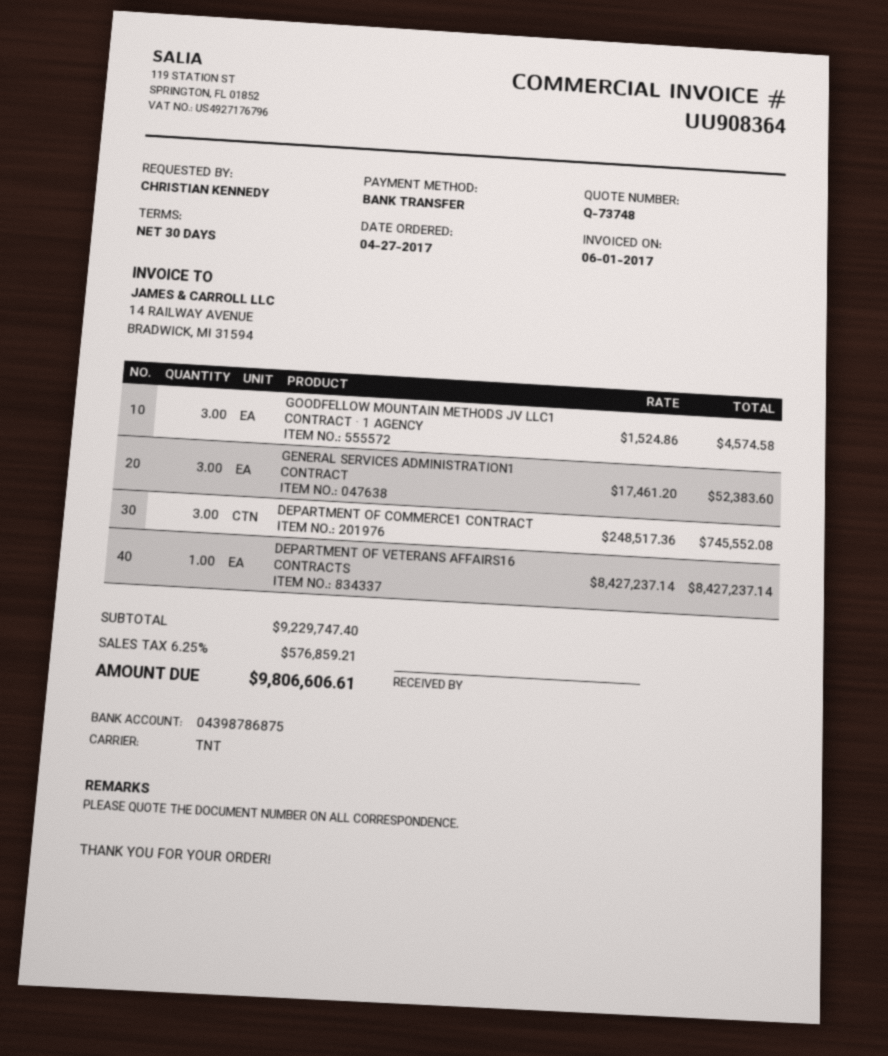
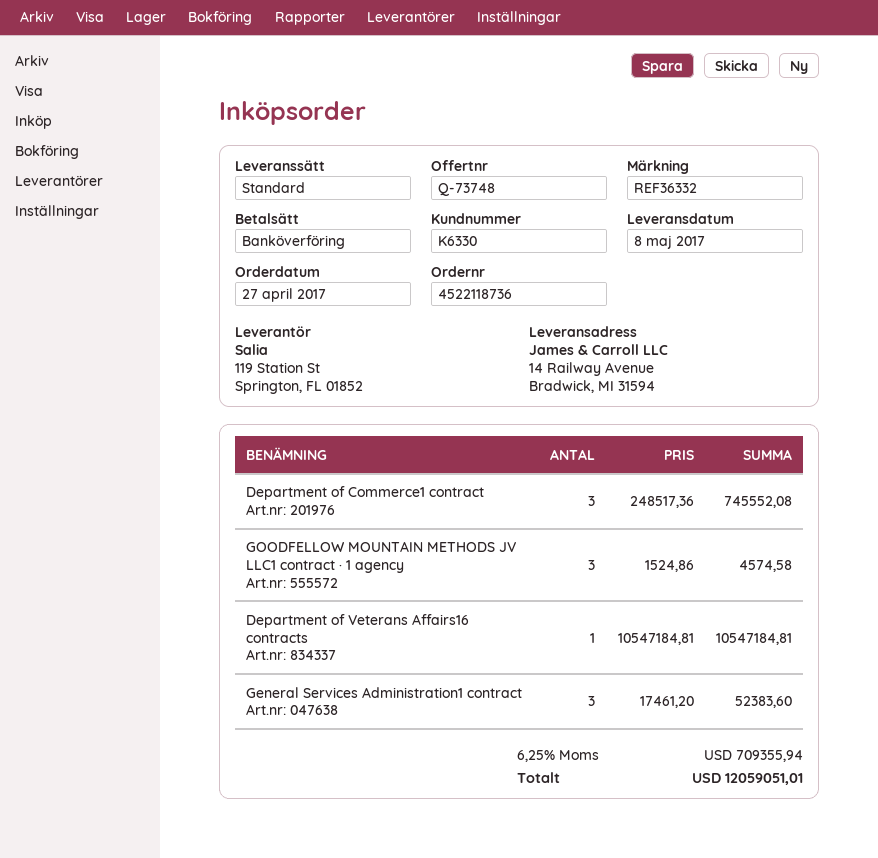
shipping method: TNT -> standard
DEPARTMENT OF VETERANS AFFAIRS16 CONTRACTS: 1 x 8427237.14 = 8427237.14 -> 1 x 10547184.81 = 10547184.81
tax: 6.25% = 576859.21 -> 6.25% = 709355.94
total: 9806606.61 -> 12059051.01

